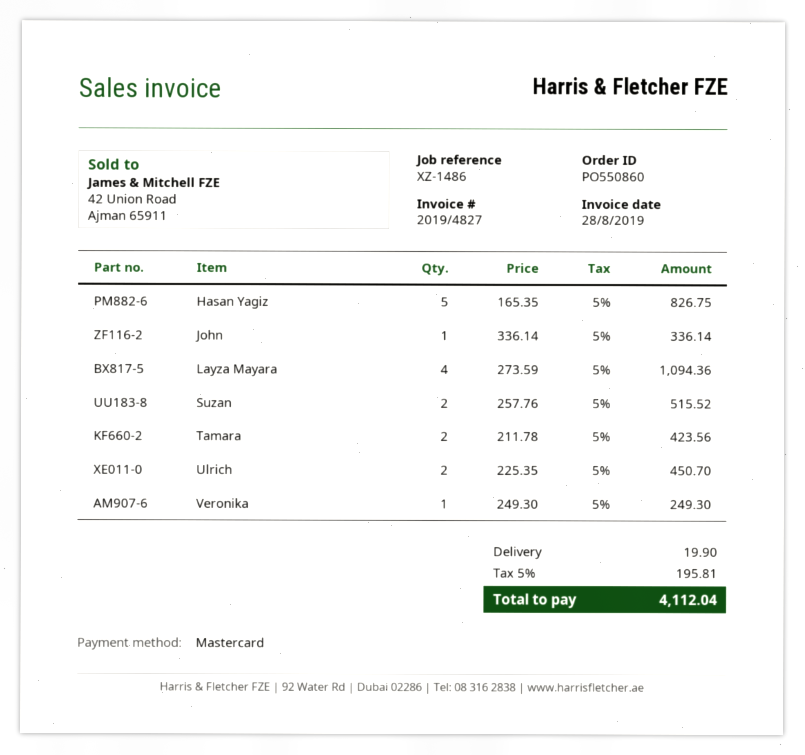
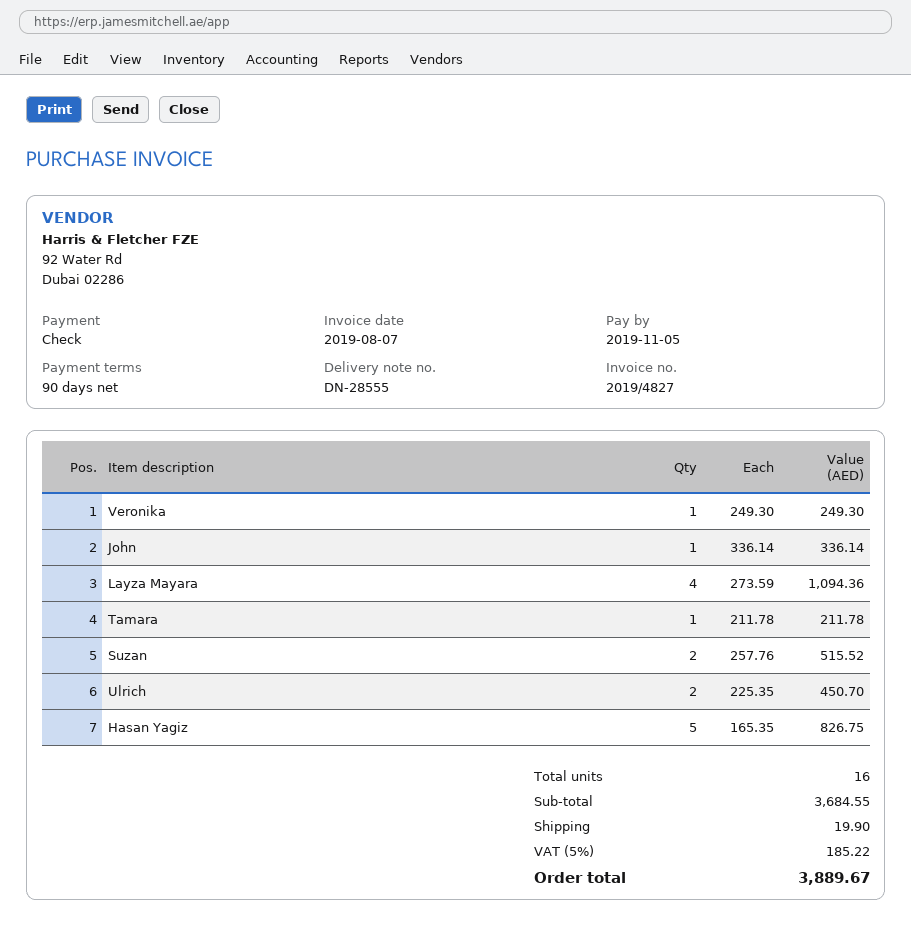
invoice date: 2019-08-28 -> 2019-08-07
payment method: Mastercard -> cheque
Tamara: 2 x 211.78 = 423.56 -> 1 x 211.78 = 211.78
tax: 5% = 195.81 -> 5% = 185.22
total: 4112.04 -> 3889.67

